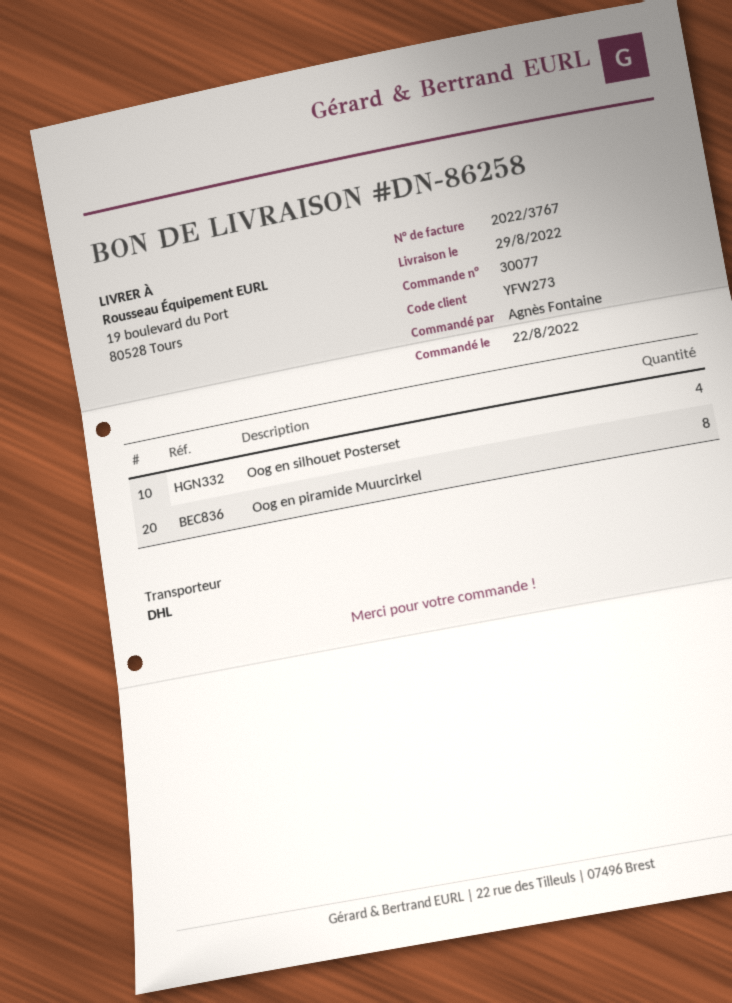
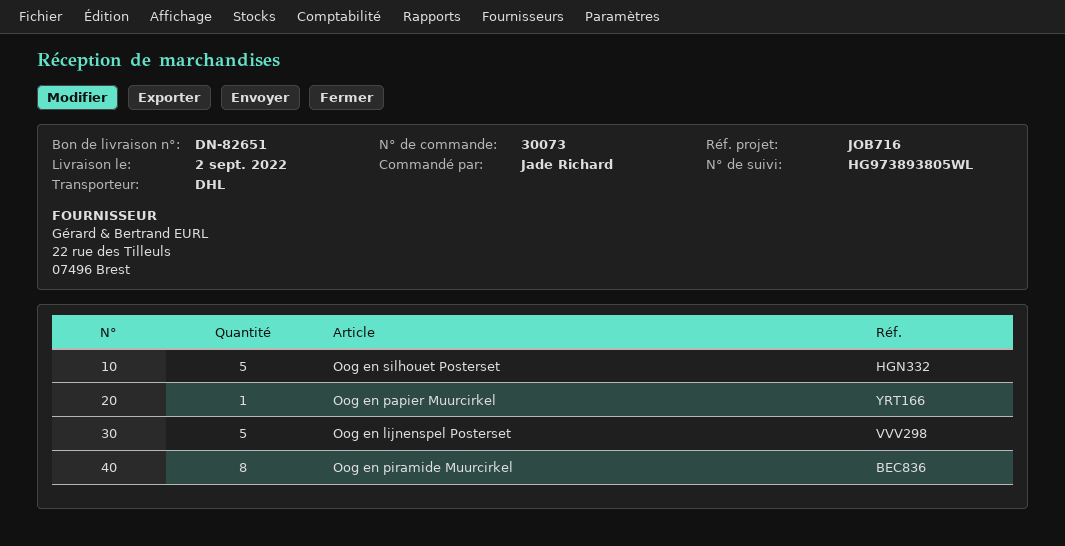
order number: 30077 -> 30073
delivery note number: DN-86258 -> DN-82651
delivery date: 2022-08-29 -> 2022-09-02
ordered by: Agnès Fontaine -> Jade Richard
Oog en silhouet Posterset: 4 -> 5
Oog en papier Muurcirkel: none -> 1
Oog en lijnenspel Posterset: none -> 5

